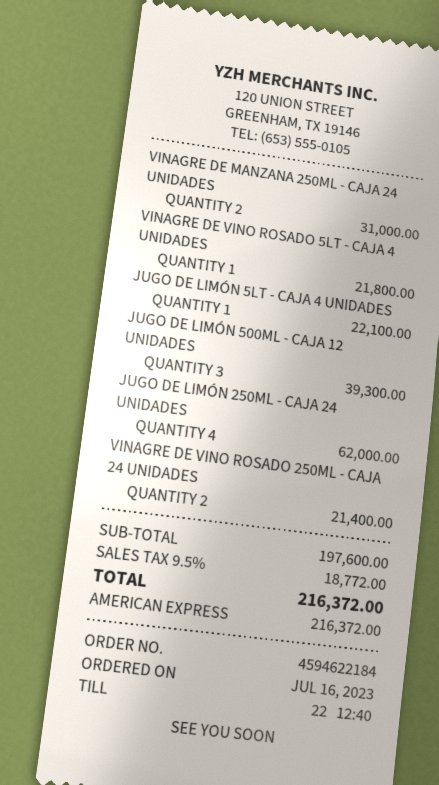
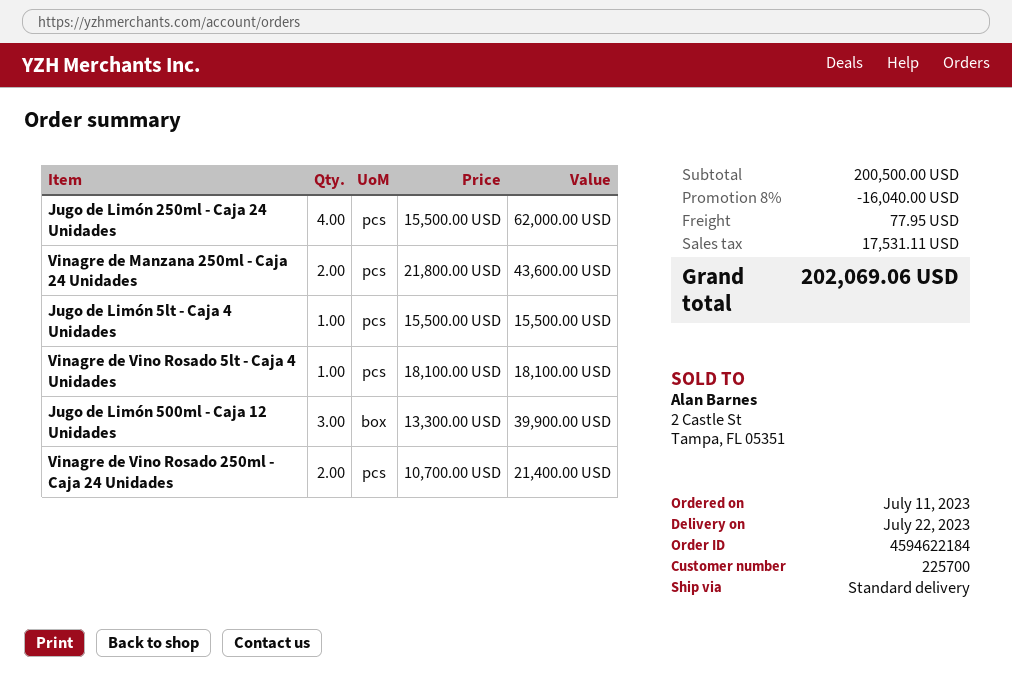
order date: 2023-07-16 -> 2023-07-11
VINAGRE DE MANZANA 250ML - CAJA 24 UNIDADES: 2 for 31000.00 -> 2 for 43600.00
VINAGRE DE VINO ROSADO 5LT - CAJA 4 UNIDADES: 1 for 21800.00 -> 1 for 18100.00
JUGO DE LIMÓN 5LT - CAJA 4 UNIDADES: 1 for 22100.00 -> 1 for 15500.00
JUGO DE LIMÓN 500ML - CAJA 12 UNIDADES: 3 for 39300.00 -> 3 for 39900.00
subtotal: 197600.00 -> 200500.00
discount: none -> 8% = 16040.00
shipping: none -> 77.95
tax: 18772.00 -> 17531.11
total: 216372.00 -> 202069.06

